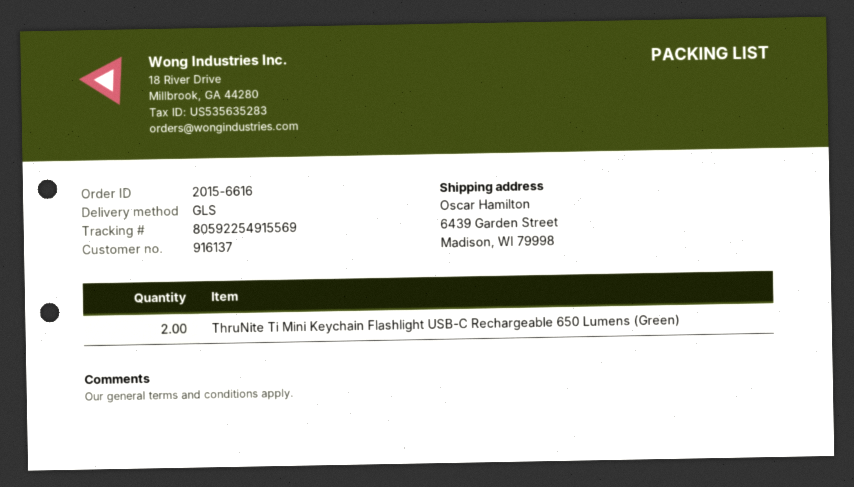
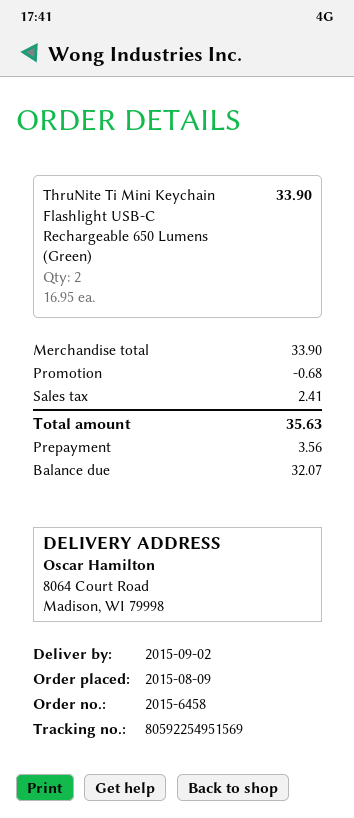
order number: 2015-6616 -> 2015-6458
tracking number: 80592254915569 -> 80592254951569
ship to: 6439 Garden Street, Madison, WI 79998 -> 8064 Court Road, Madison, WI 79998

